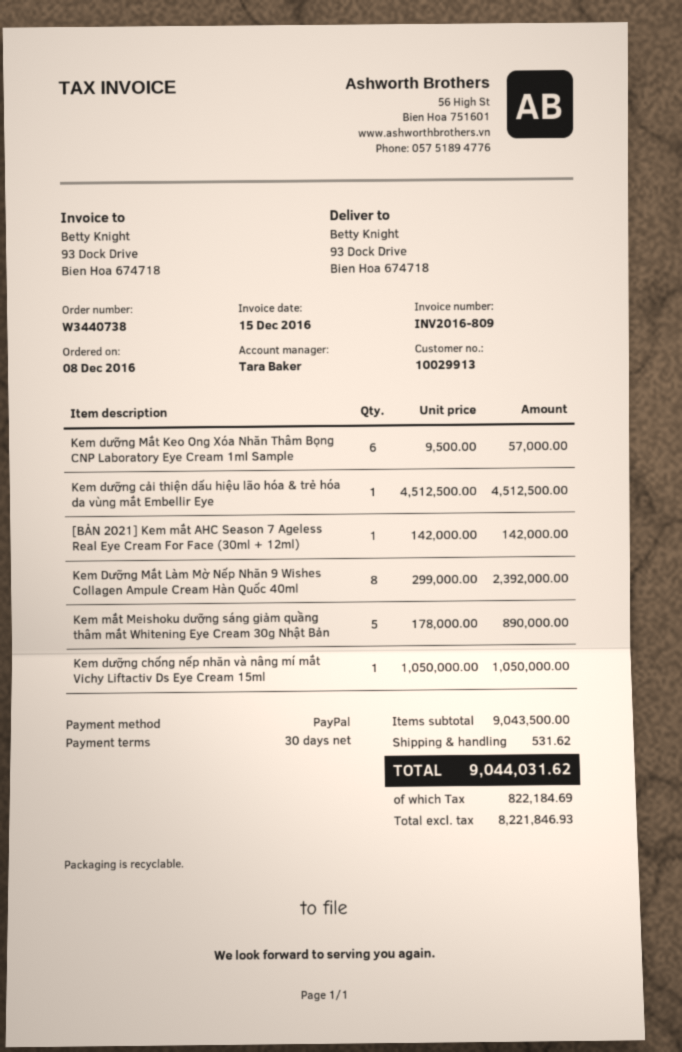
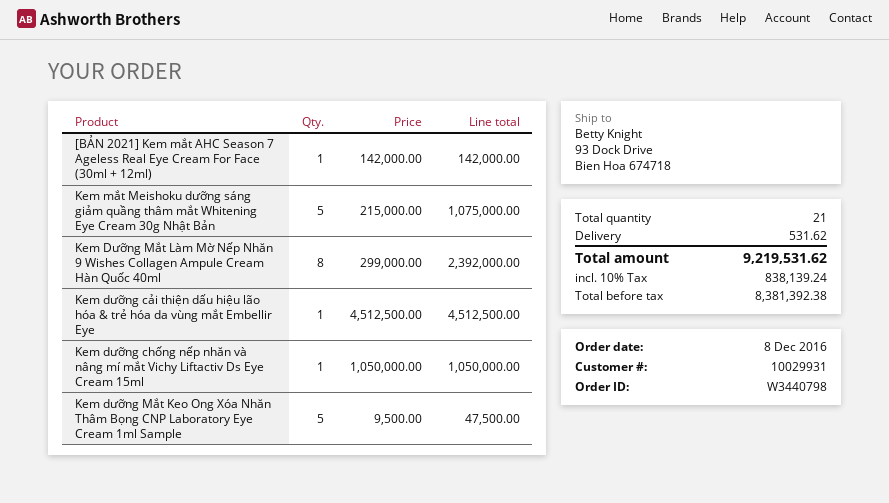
order number: W3440738 -> W3440798
customer number: 10029913 -> 10029931
Kem dưỡng Mắt Keo Ong Xóa Nhăn Thâm Bọng CNP Laboratory Eye Cream 1ml Sample: 6 x 9500.00 = 57000.00 -> 5 x 9500.00 = 47500.00
Kem mắt Meishoku dưỡng sáng giảm quầng thâm mắt Whitening Eye Cream 30g Nhật Bản: 5 x 178000.00 = 890000.00 -> 5 x 215000.00 = 1075000.00
net: 8221846.93 -> 8381392.38
tax: 822184.69 -> 838139.24
total: 9044031.62 -> 9219531.62

